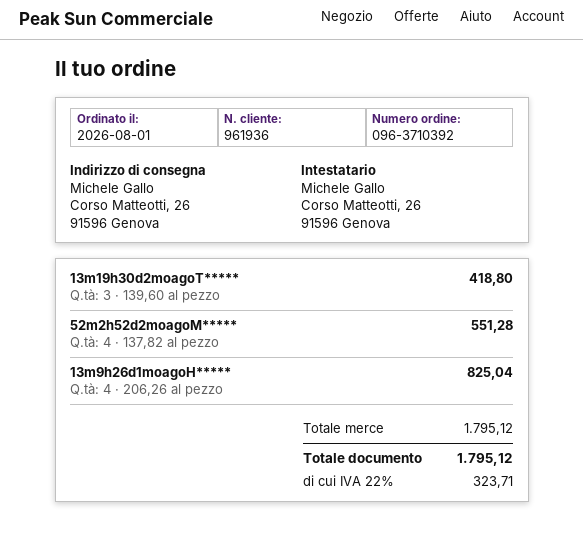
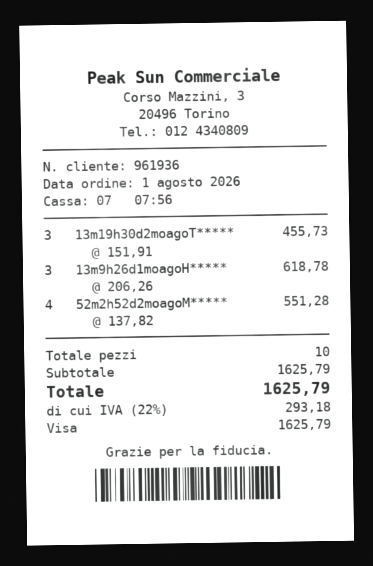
13m19h30d2moagoT*****: 3 x 139.60 = 418.80 -> 3 x 151.91 = 455.73
13m9h26d1moagoH*****: 4 x 206.26 = 825.04 -> 3 x 206.26 = 618.78
subtotal: 1795.12 -> 1625.79
tax: 22% = 323.71 -> 22% = 293.18
total: 1795.12 -> 1625.79

